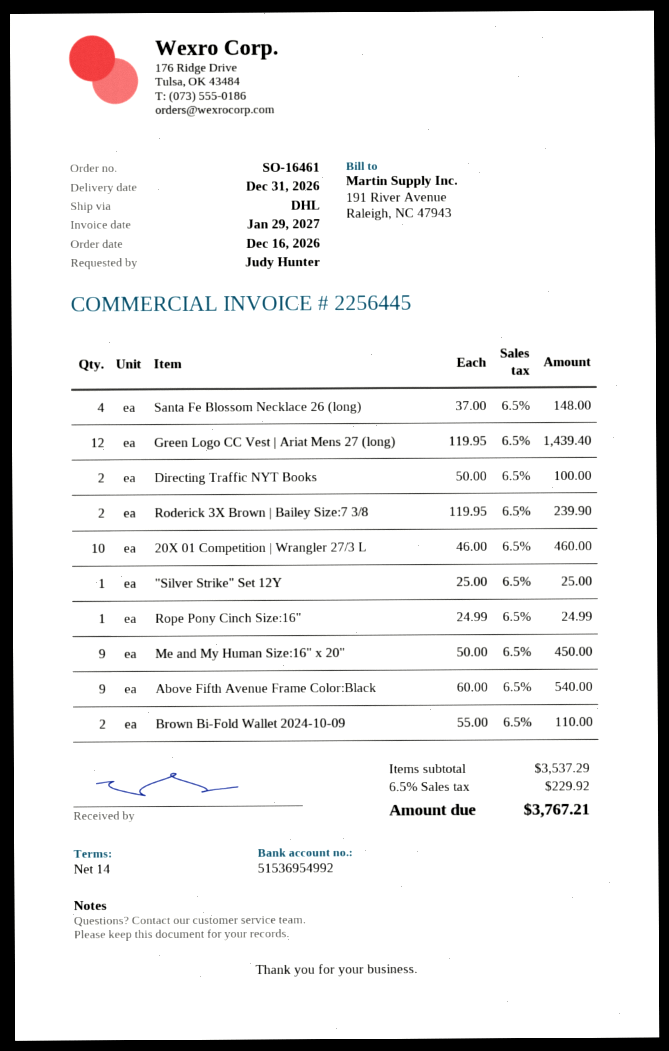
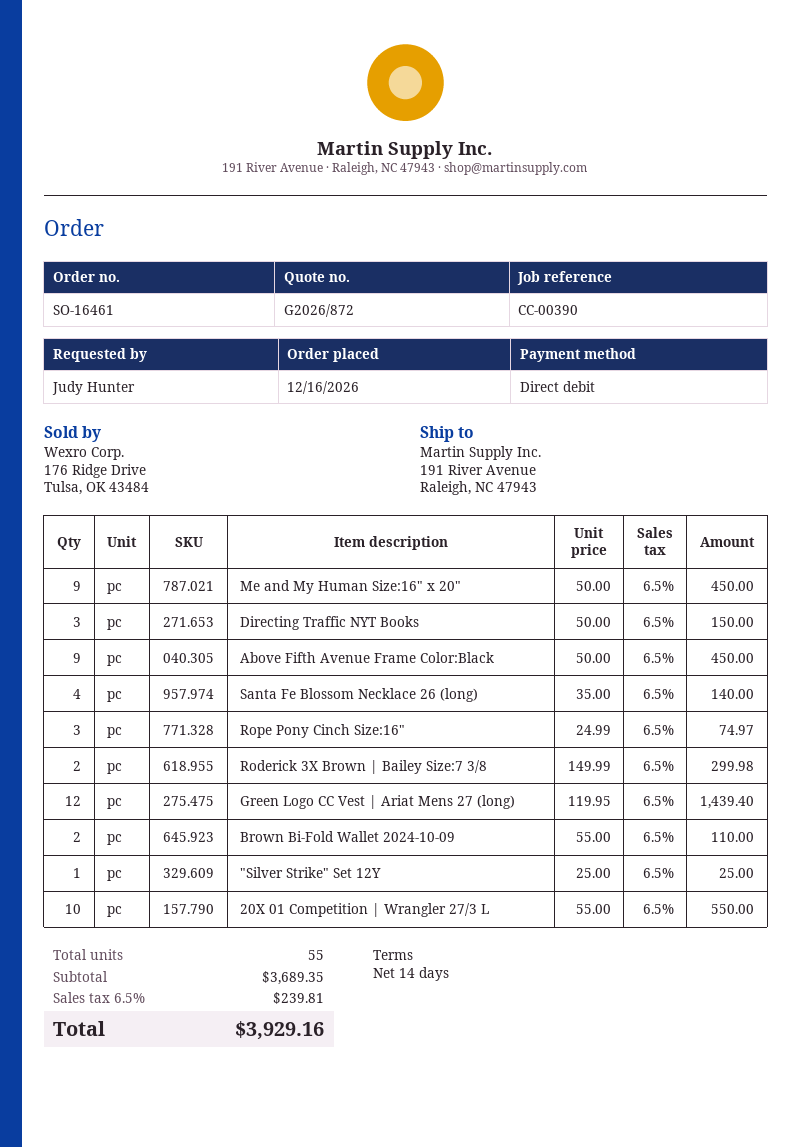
Santa Fe Blossom Necklace 26 (long): 4 x 37.00 = 148.00 -> 4 x 35.00 = 140.00
Directing Traffic NYT Books: 2 x 50.00 = 100.00 -> 3 x 50.00 = 150.00
Roderick 3X Brown | Bailey Size:7 3/8: 2 x 119.95 = 239.90 -> 2 x 149.99 = 299.98
20X 01 Competition | Wrangler 27/3 L: 10 x 46.00 = 460.00 -> 10 x 55.00 = 550.00
Rope Pony Cinch Size:16": 1 x 24.99 = 24.99 -> 3 x 24.99 = 74.97
Above Fifth Avenue Frame Color:Black: 9 x 60.00 = 540.00 -> 9 x 50.00 = 450.00
subtotal: 3537.29 -> 3689.35
tax: 6.5% = 229.92 -> 6.5% = 239.81
total: 3767.21 -> 3929.16

